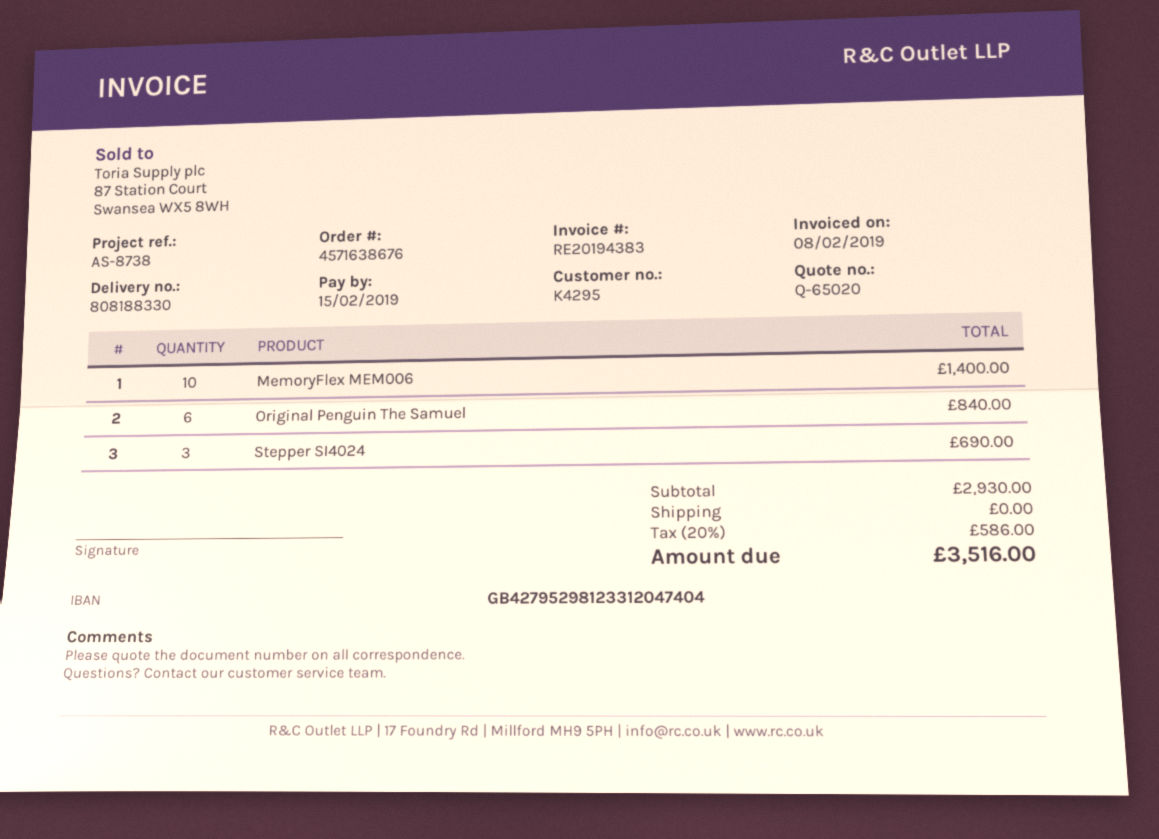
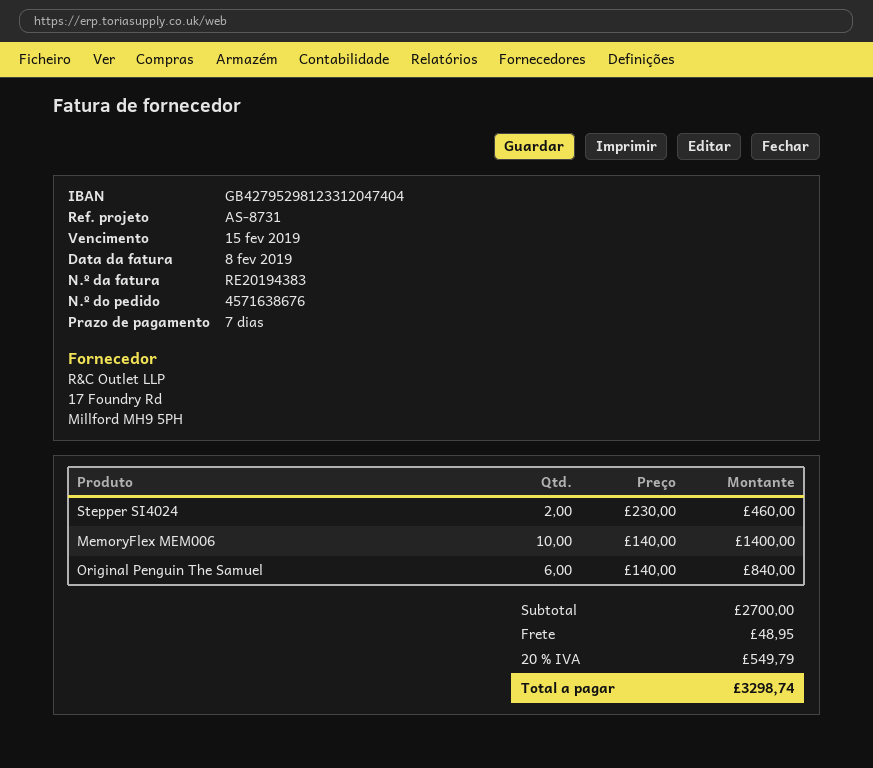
reference: AS-8738 -> AS-8731
Stepper SI4024: 3 for 690.00 -> 2 for 460.00
subtotal: 2930.00 -> 2700.00
shipping: 0.00 -> 48.95
tax: 20% = 586.00 -> 20% = 549.79
total: 3516.00 -> 3298.74

